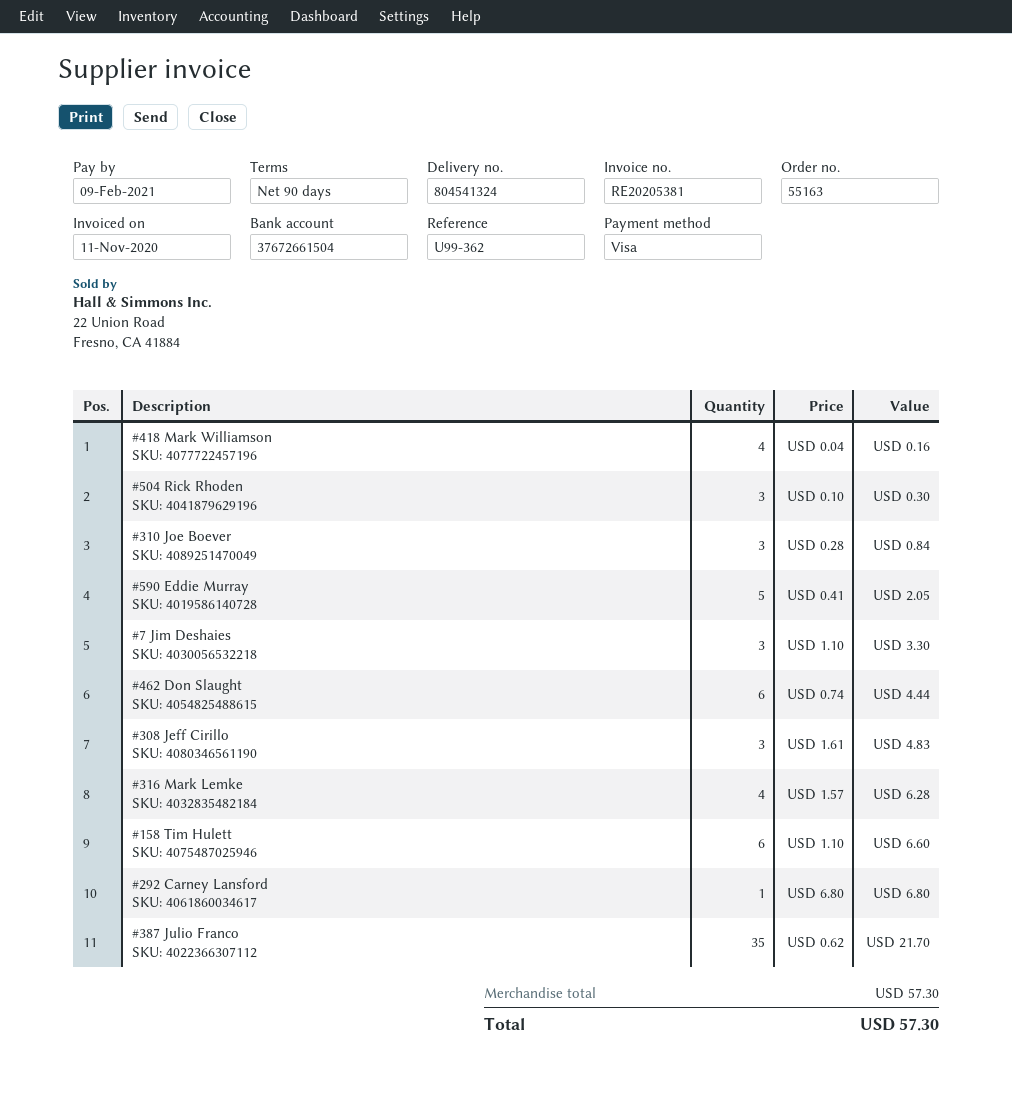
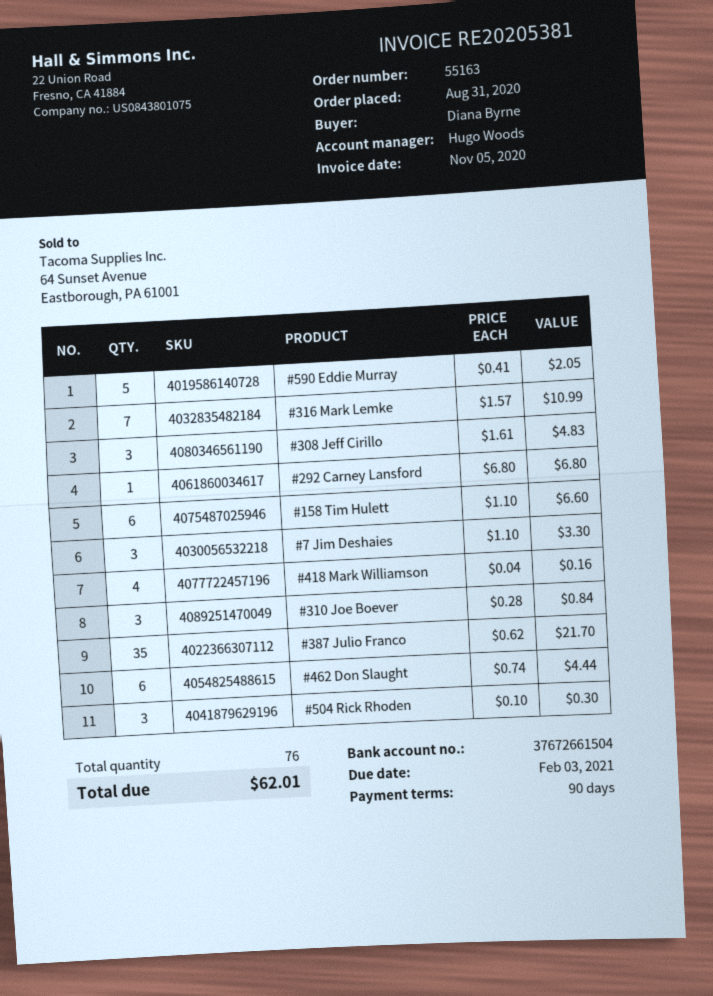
invoice date: 2020-11-11 -> 2020-11-05
due date: 2021-02-09 -> 2021-02-03
#316 Mark Lemke: 4 x 1.57 = 6.28 -> 7 x 1.57 = 10.99
total: 57.30 -> 62.01

